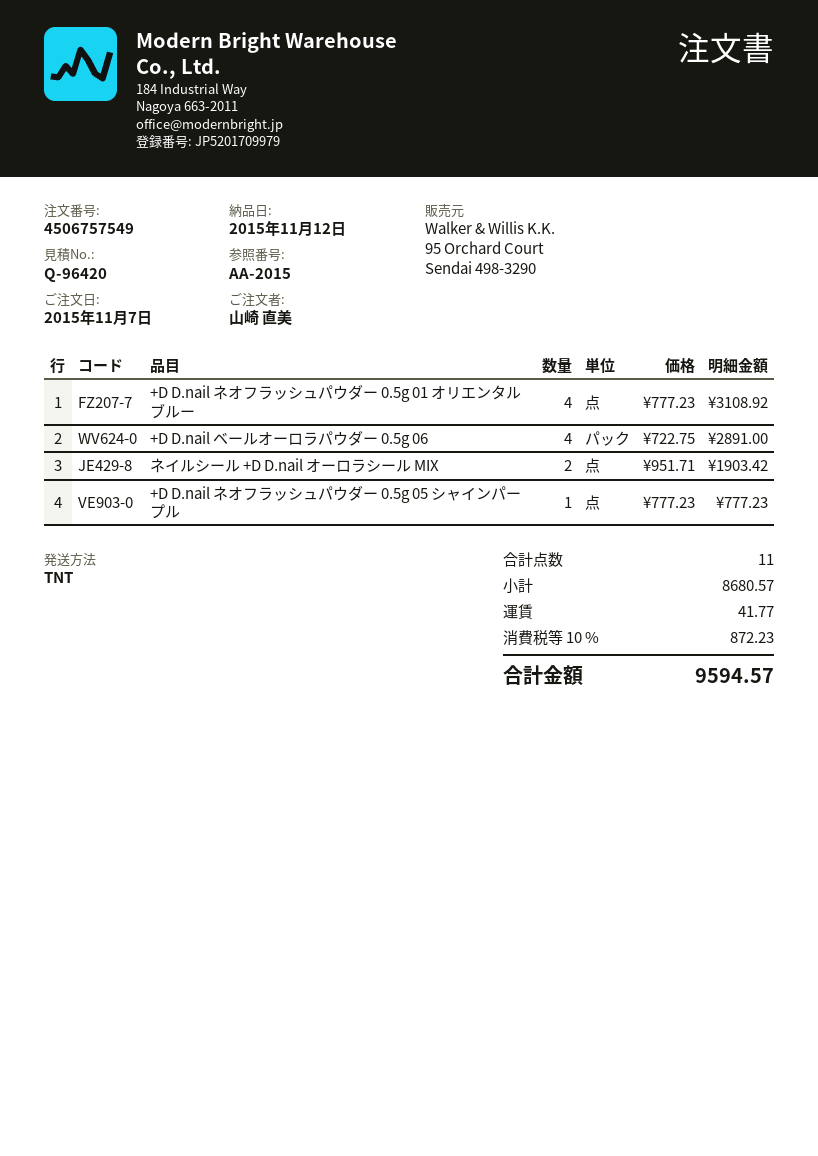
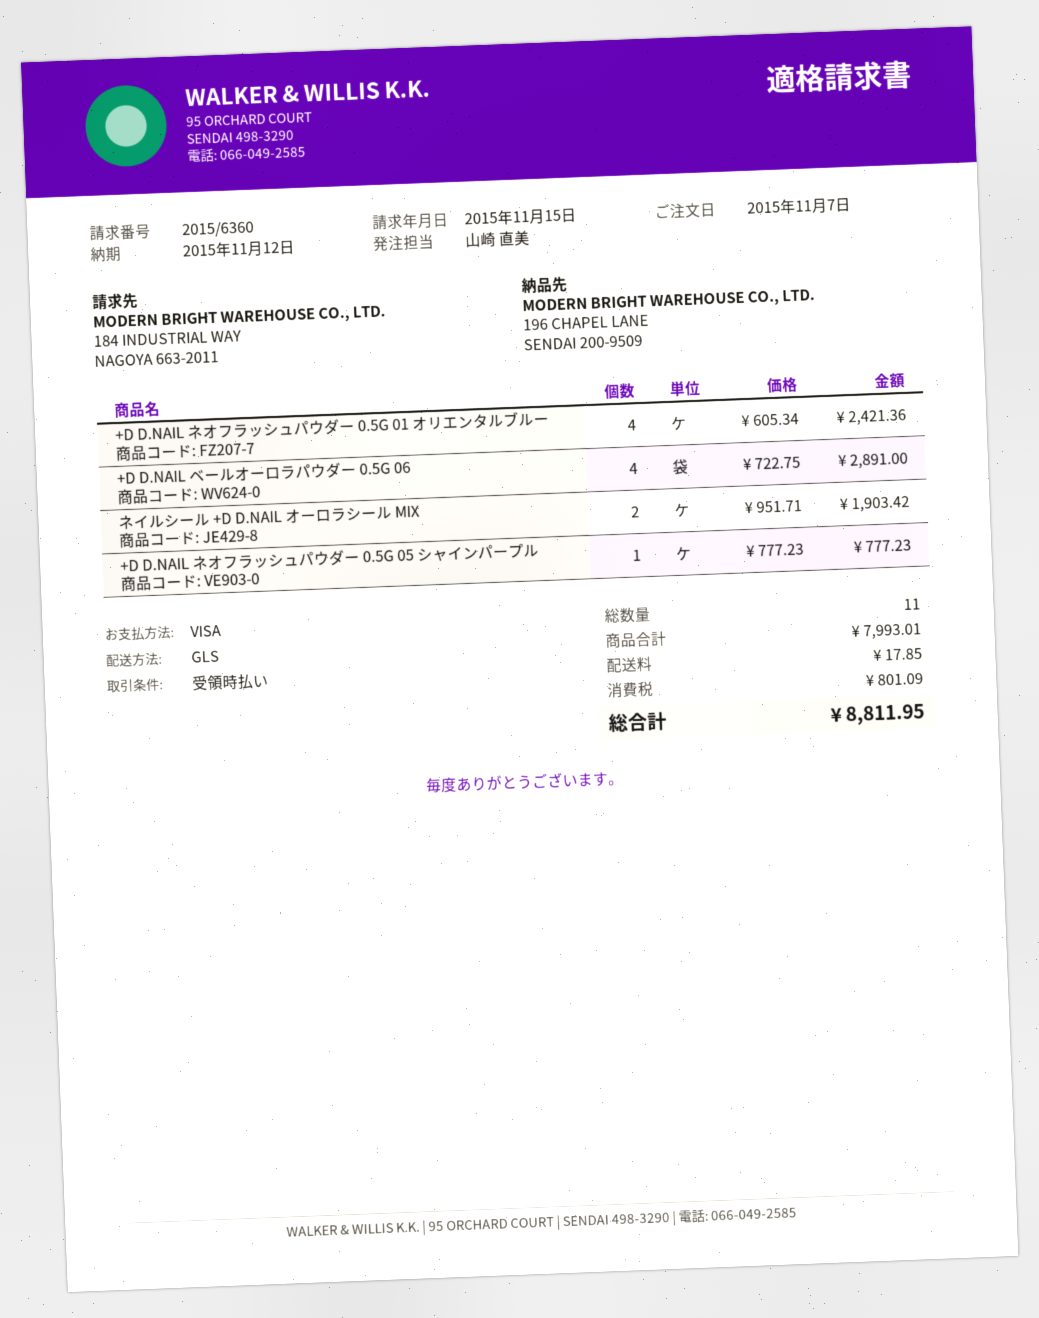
shipping method: TNT -> GLS
+D D.nail ネオフラッシュパウダー 0.5g 01 オリエンタルブルー: 4 x 777.23 = 3108.92 -> 4 x 605.34 = 2421.36
subtotal: 8680.57 -> 7993.01
shipping: 41.77 -> 17.85
tax: 872.23 -> 801.09
total: 9594.57 -> 8811.95

